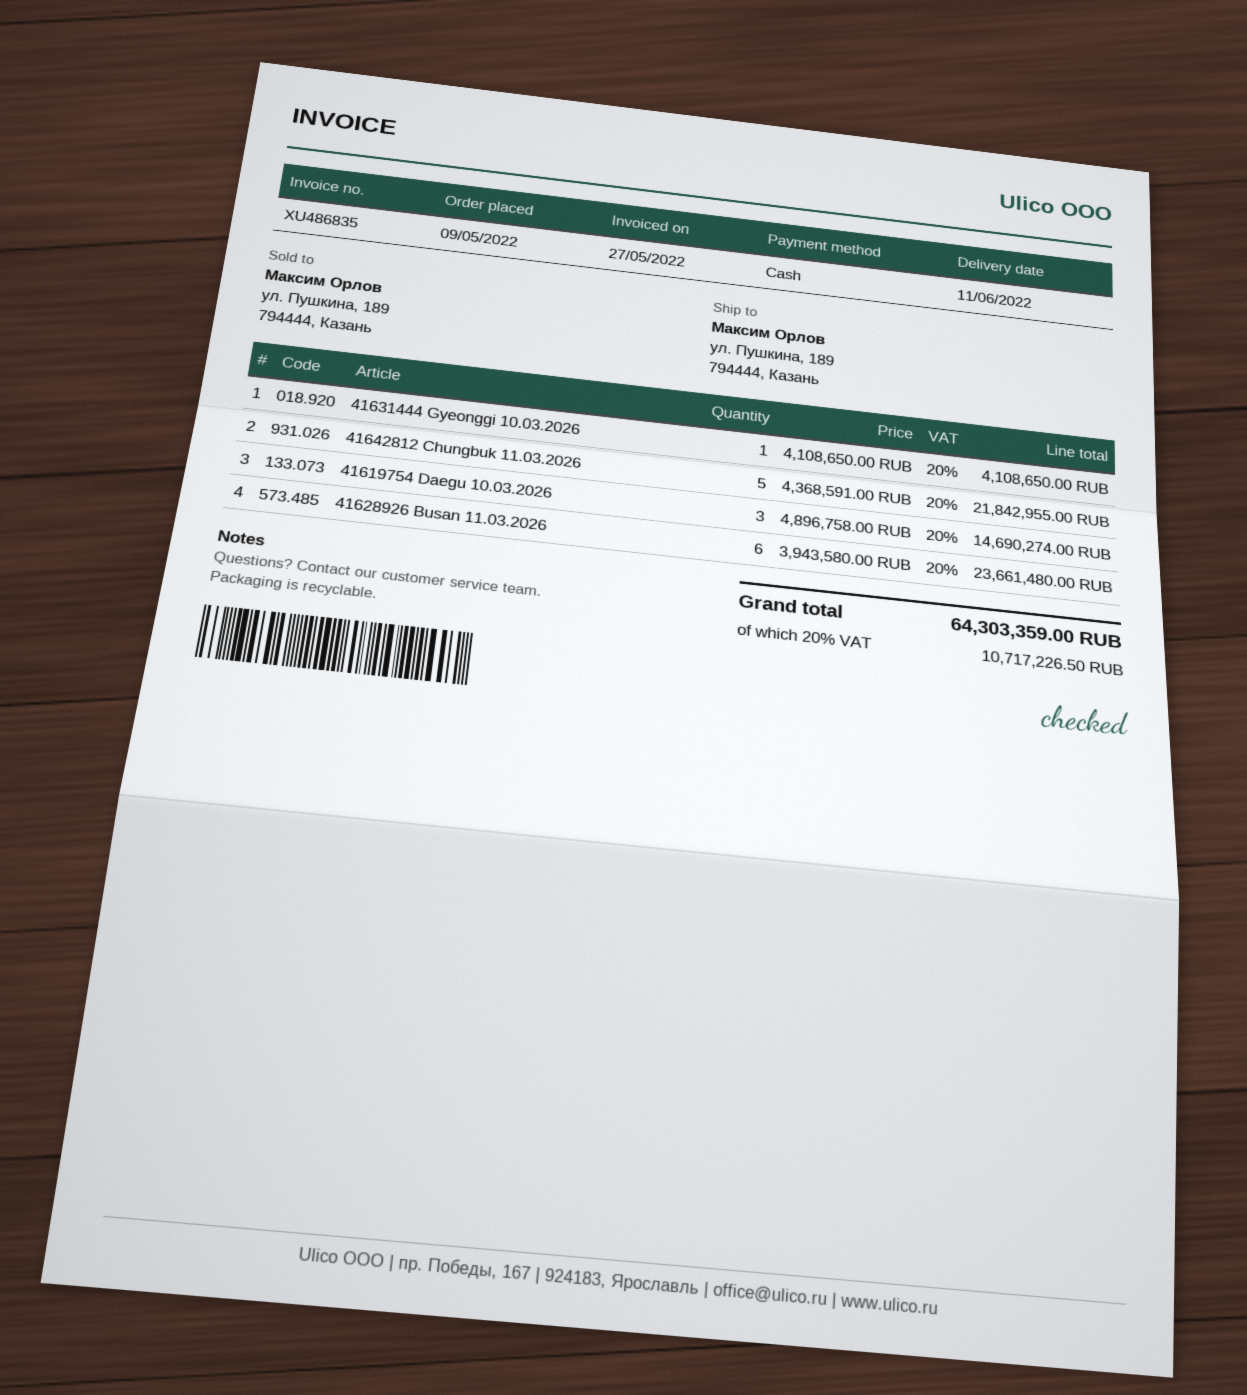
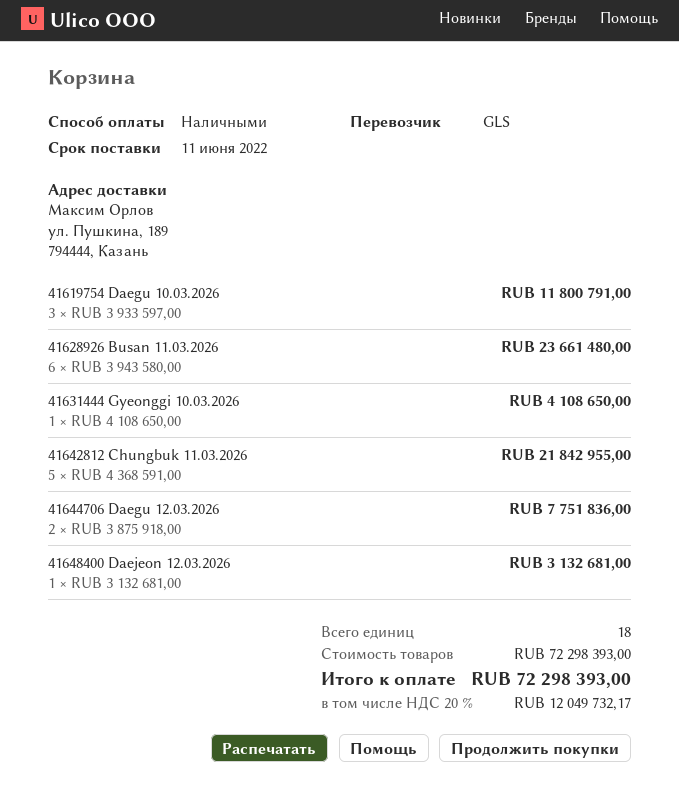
41619754 Daegu 10.03.2026: 3 x 4896758.00 = 14690274.00 -> 3 x 3933597.00 = 11800791.00
41644706 Daegu 12.03.2026: none -> 2 x 3875918.00 = 7751836.00
41648400 Daejeon 12.03.2026: none -> 1 x 3132681.00 = 3132681.00
tax: 20% = 10717226.50 -> 20% = 12049732.17
total: 64303359.00 -> 72298393.00

